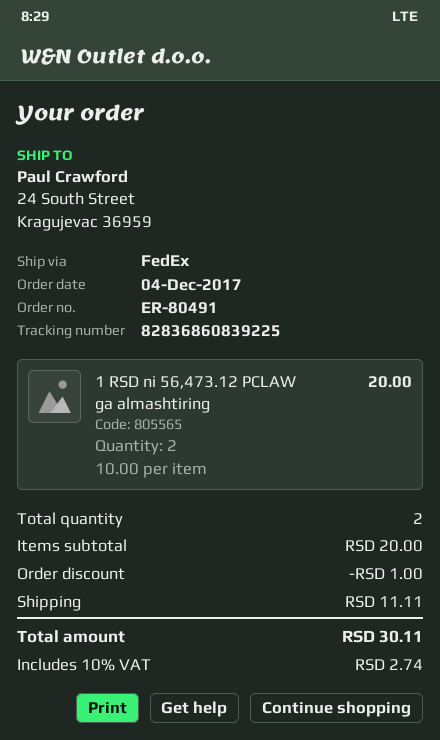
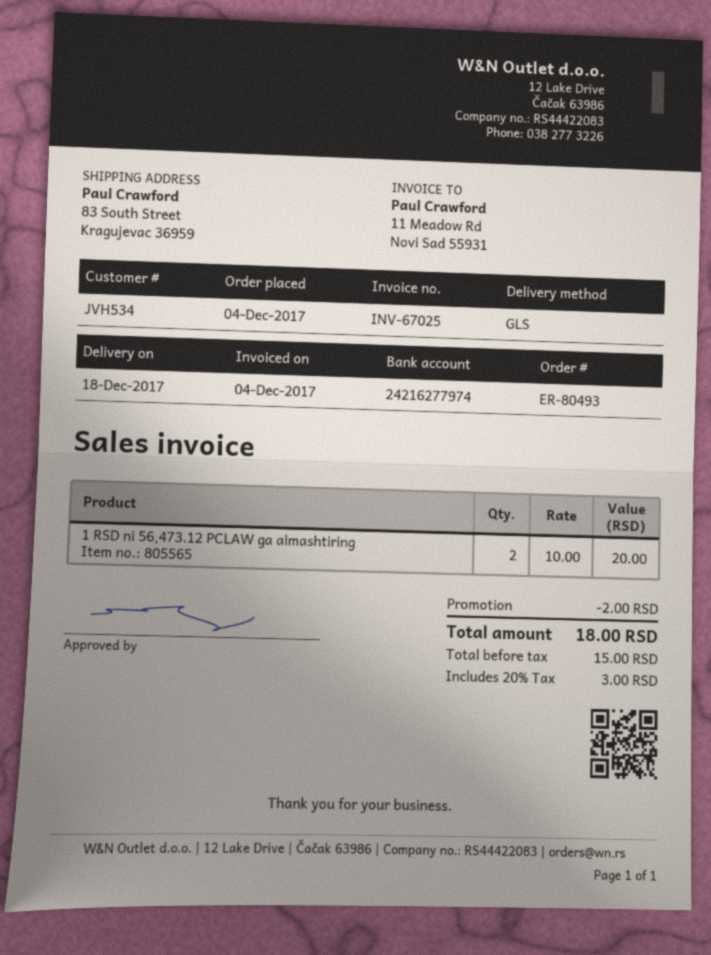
order number: ER-80491 -> ER-80493
shipping method: FedEx -> GLS
ship to: 24 South Street, Kragujevac 36959 -> 83 South Street, Kragujevac 36959
discount: 1.00 -> 2.00
shipping: 11.11 -> none
tax: 10% = 2.74 -> 20% = 3.00
total: 30.11 -> 18.00

